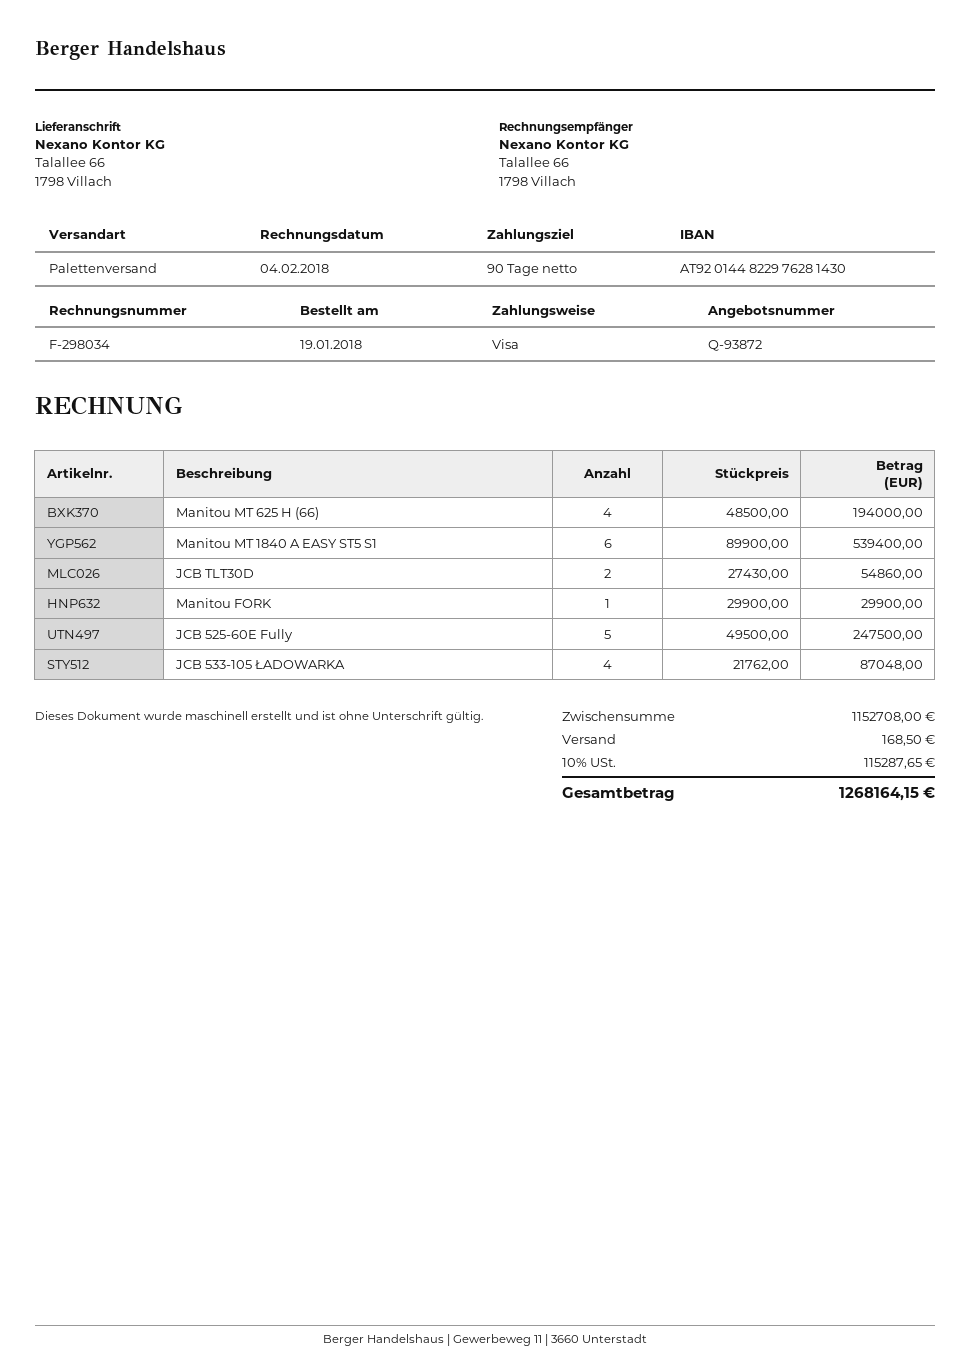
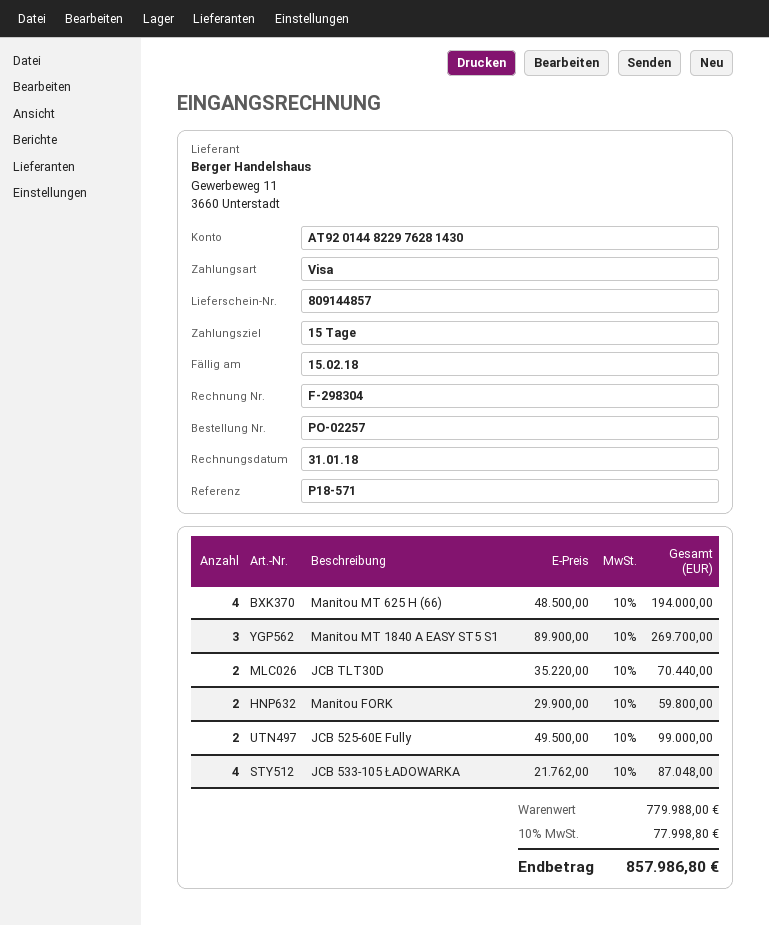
invoice number: F-298034 -> F-298304
invoice date: 2018-02-04 -> 2018-01-31
payment terms: 90 days -> 15 days
Manitou MT 1840 A EASY ST5 S1: 6 x 89900.00 = 539400.00 -> 3 x 89900.00 = 269700.00
JCB TLT30D: 2 x 27430.00 = 54860.00 -> 2 x 35220.00 = 70440.00
Manitou FORK: 1 x 29900.00 = 29900.00 -> 2 x 29900.00 = 59800.00
JCB 525-60E Fully: 5 x 49500.00 = 247500.00 -> 2 x 49500.00 = 99000.00
subtotal: 1152708.00 -> 779988.00
shipping: 168.50 -> none
tax: 10% = 115287.65 -> 10% = 77998.80
total: 1268164.15 -> 857986.80

